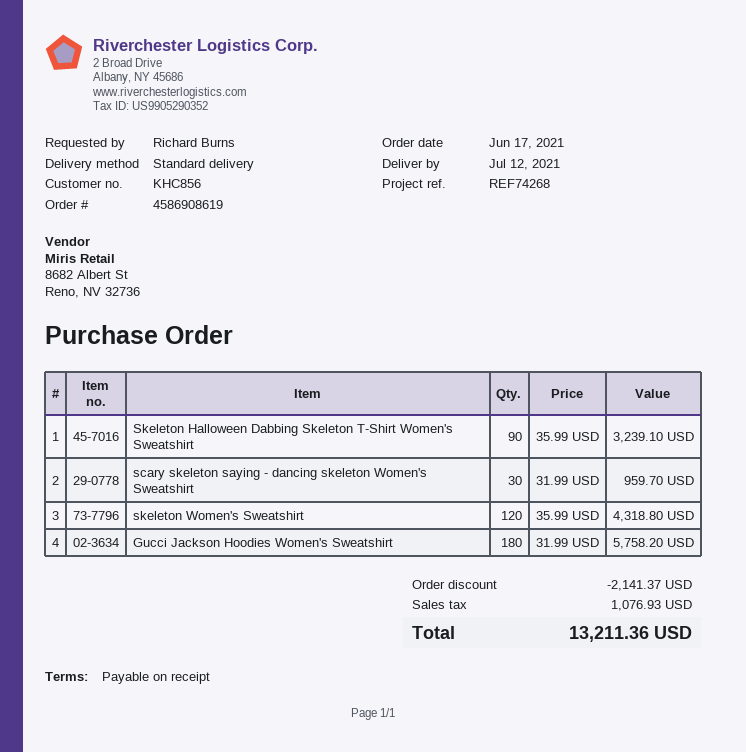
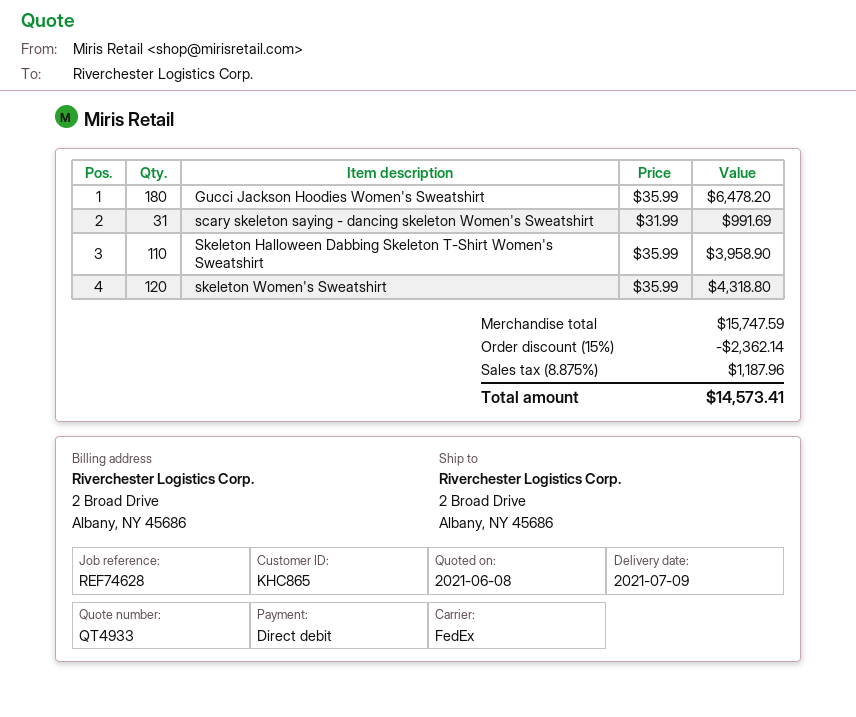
delivery date: 2021-07-12 -> 2021-07-09
customer number: KHC856 -> KHC865
reference: REF74268 -> REF74628
shipping method: standard -> FedEx
Skeleton Halloween Dabbing Skeleton T-Shirt Women's Sweatshirt: 90 x 35.99 = 3239.10 -> 110 x 35.99 = 3958.90
scary skeleton saying - dancing skeleton Women's Sweatshirt: 30 x 31.99 = 959.70 -> 31 x 31.99 = 991.69
Gucci Jackson Hoodies Women's Sweatshirt: 180 x 31.99 = 5758.20 -> 180 x 35.99 = 6478.20
discount: 2141.37 -> 2362.14
tax: 1076.93 -> 1187.96
total: 13211.36 -> 14573.41

